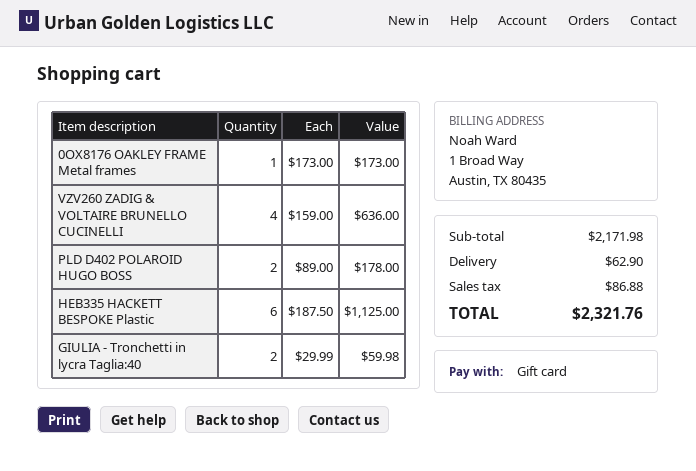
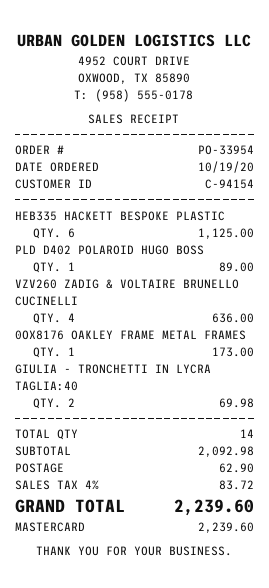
payment method: gift card -> Mastercard
PLD D402 POLAROID HUGO BOSS: 2 for 178.00 -> 1 for 89.00
GIULIA - Tronchetti in lycra Taglia:40: 2 for 59.98 -> 2 for 69.98
subtotal: 2171.98 -> 2092.98
tax: 86.88 -> 83.72
total: 2321.76 -> 2239.60

